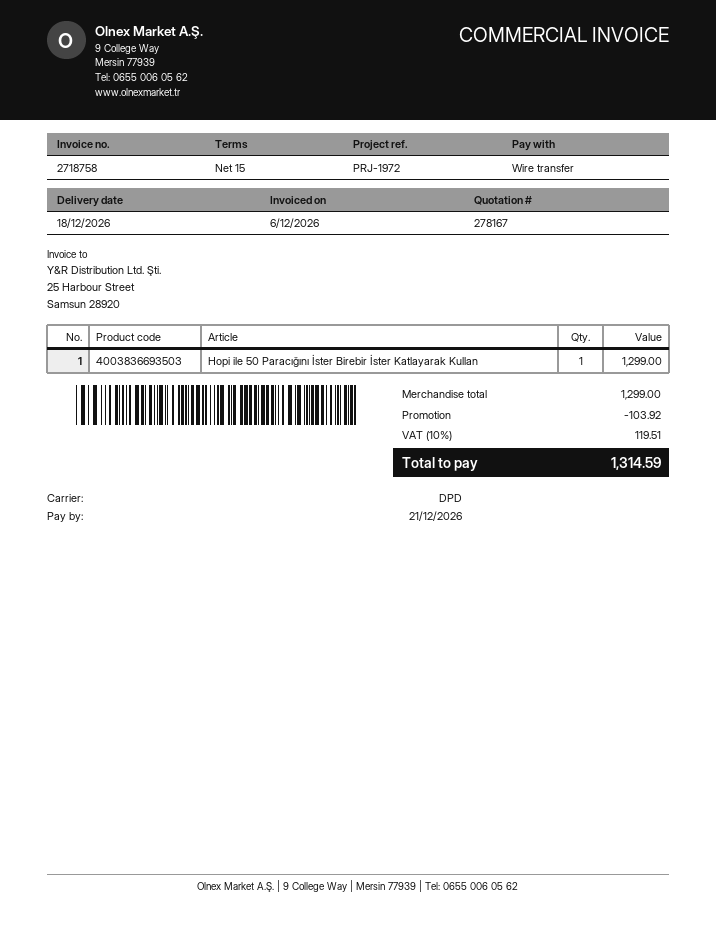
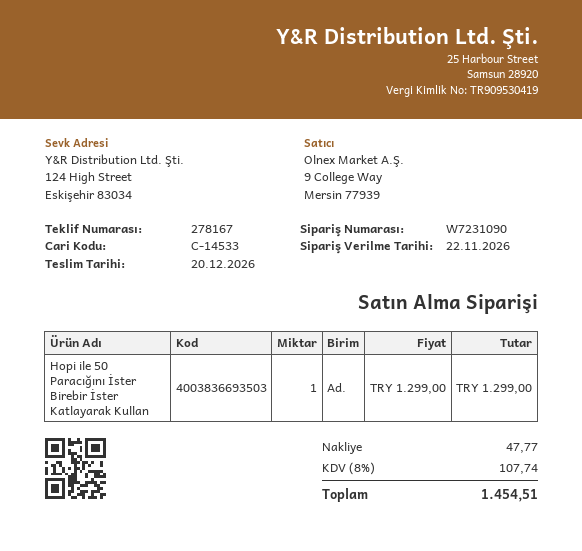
delivery date: 2026-12-18 -> 2026-12-20
discount: 103.92 -> none
shipping: none -> 47.77
tax: 10% = 119.51 -> 8% = 107.74
total: 1314.59 -> 1454.51

